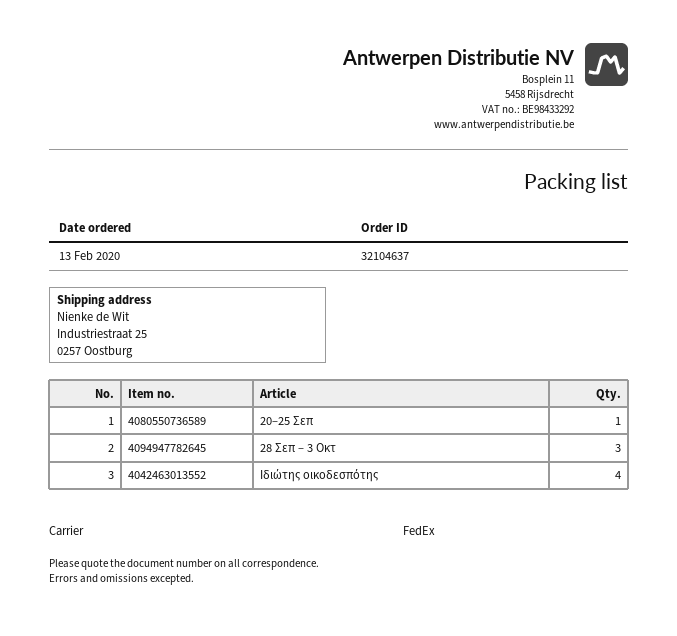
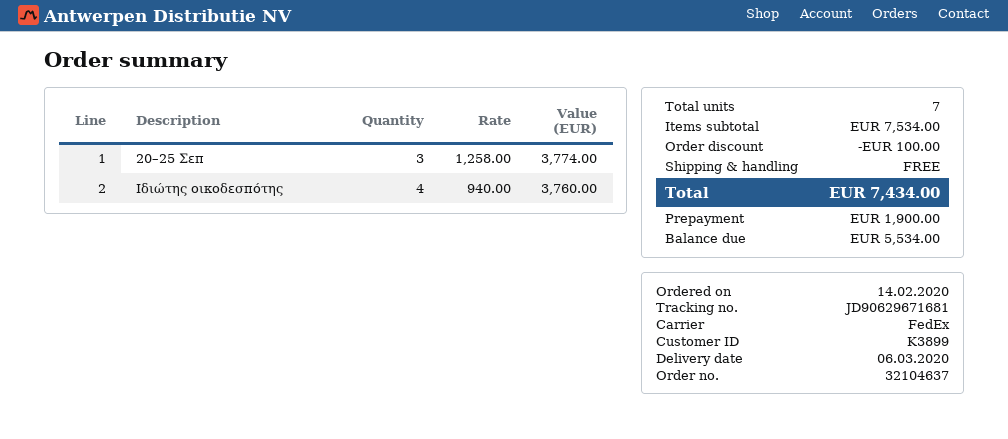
order date: 2020-02-13 -> 2020-02-14
20–25 Σεπ: 1 -> 3
28 Σεπ – 3 Οκτ: 3 -> none

